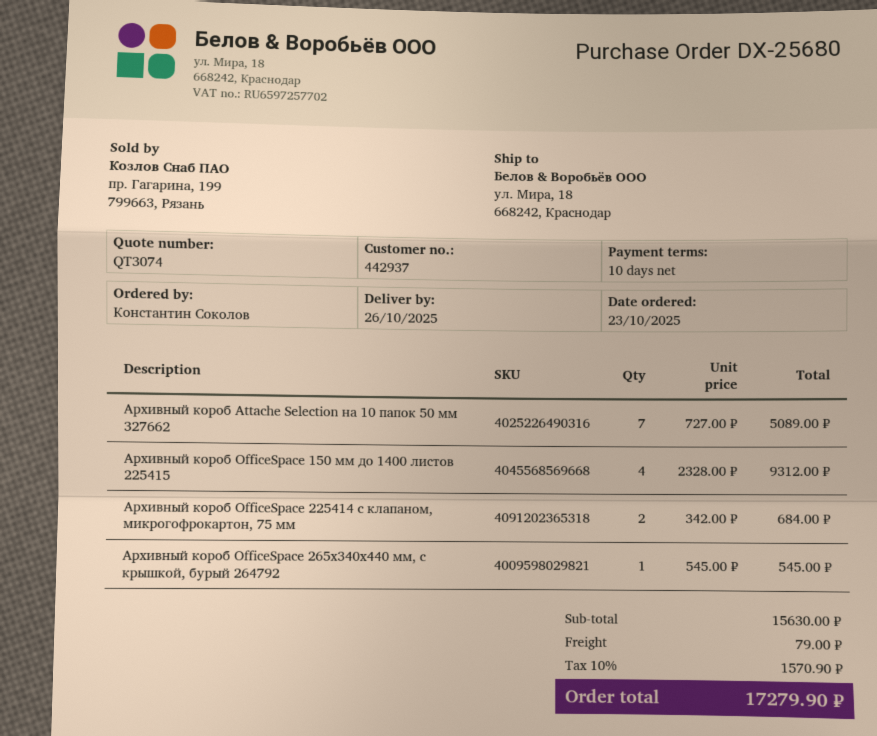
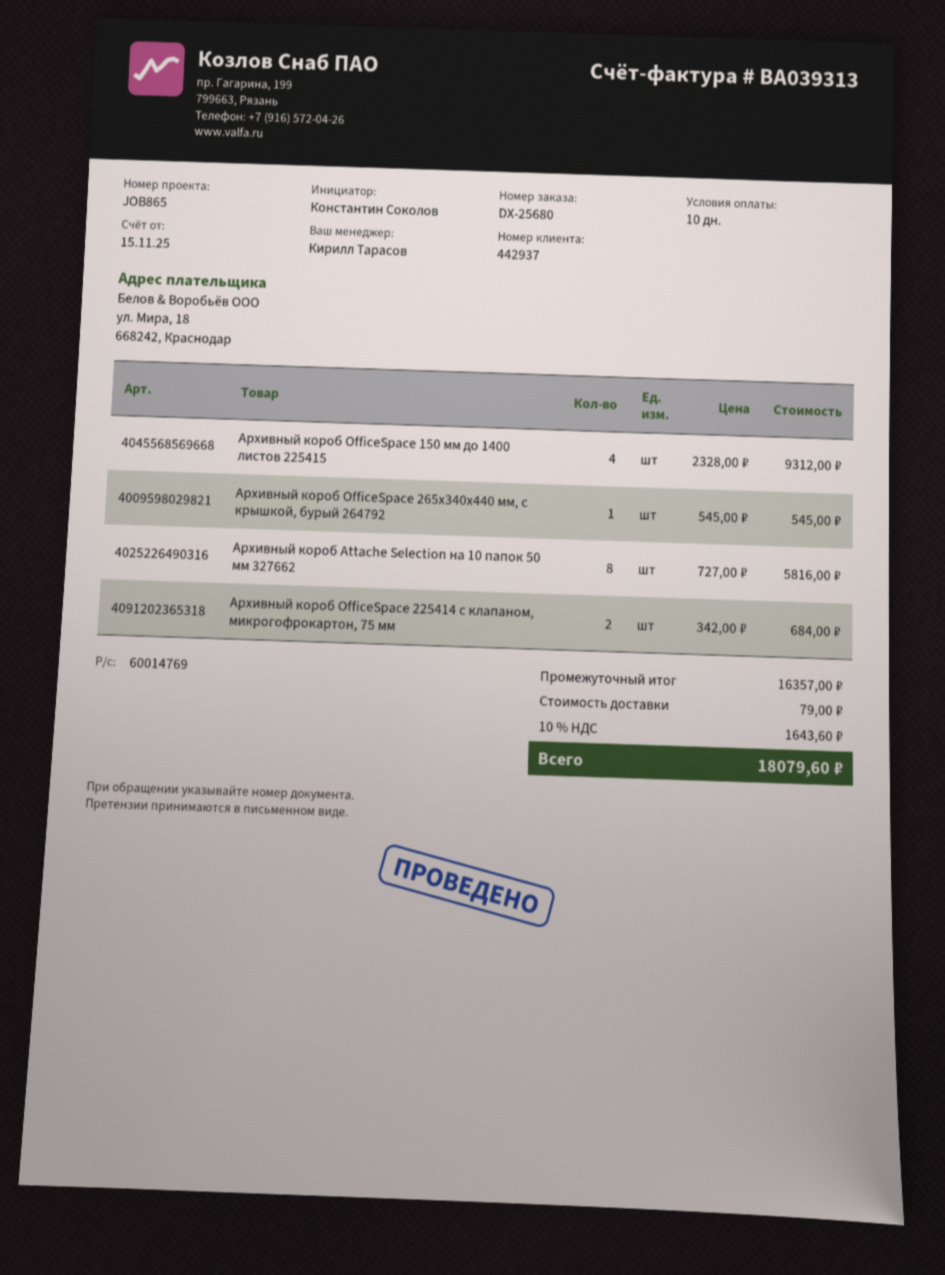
Архивный короб Attache Selection на 10 папок 50 мм 327662: 7 x 727.00 = 5089.00 -> 8 x 727.00 = 5816.00
subtotal: 15630.00 -> 16357.00
tax: 10% = 1570.90 -> 10% = 1643.60
total: 17279.90 -> 18079.60

